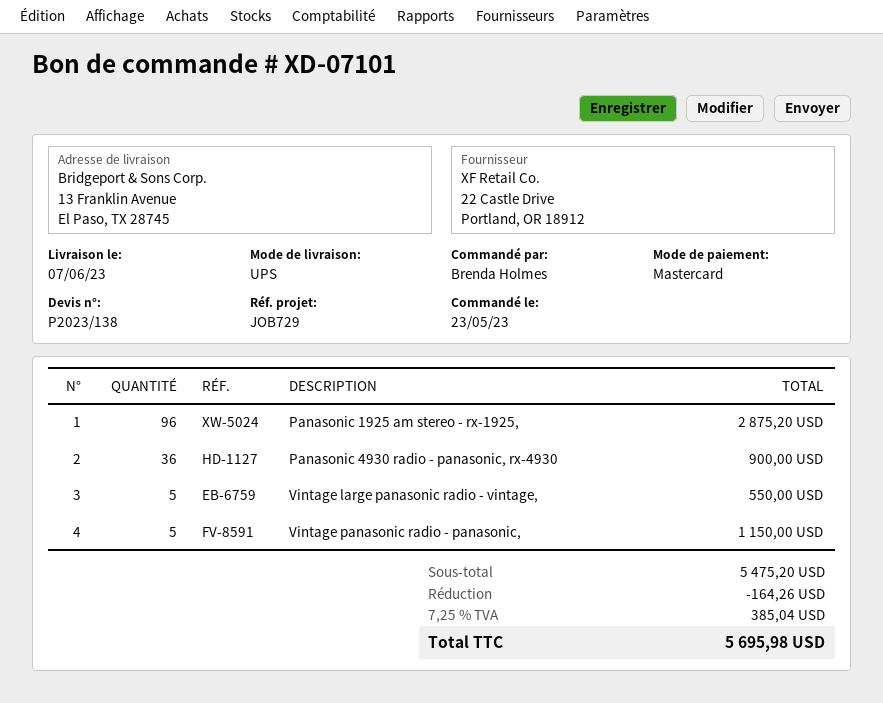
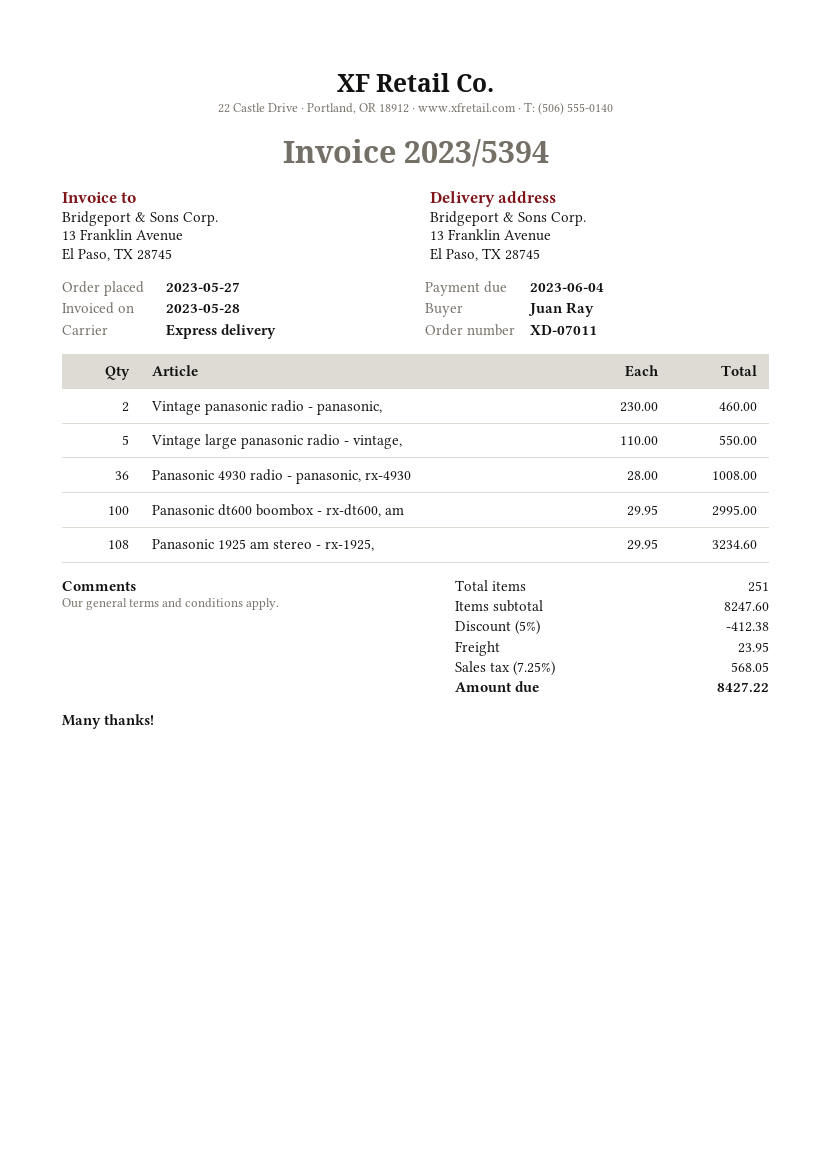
order number: XD-07101 -> XD-07011
order date: 2023-05-23 -> 2023-05-27
ordered by: Brenda Holmes -> Juan Ray
shipping method: UPS -> express
Panasonic 1925 am stereo - rx-1925,: 96 for 2875.20 -> 108 for 3234.60
Panasonic 4930 radio - panasonic, rx-4930: 36 for 900.00 -> 36 for 1008.00
Vintage panasonic radio - panasonic,: 5 for 1150.00 -> 2 for 460.00
Panasonic dt600 boombox - rx-dt600, am: none -> 100 for 2995.00
subtotal: 5475.20 -> 8247.60
discount: 164.26 -> 412.38
shipping: none -> 23.95
tax: 7.25% = 385.04 -> 7.25% = 568.05
total: 5695.98 -> 8427.22

